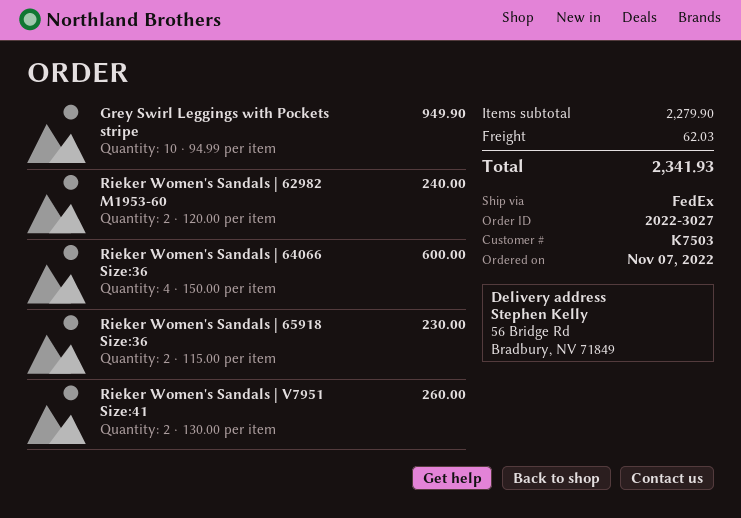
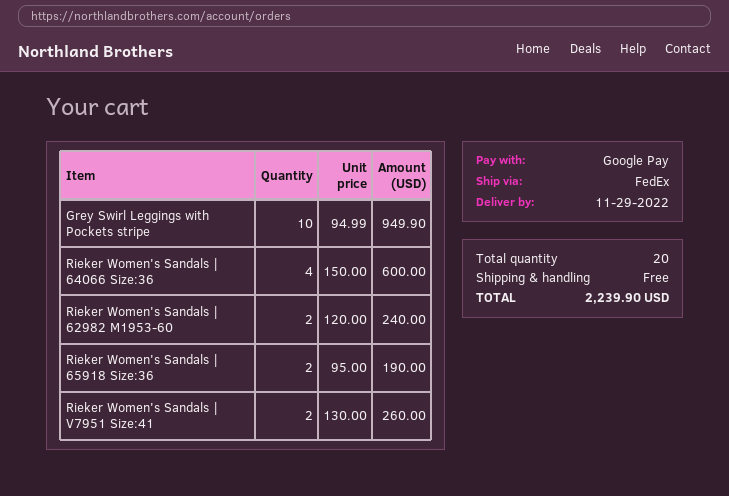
Rieker Women's Sandals | 65918 Size:36: 2 x 115.00 = 230.00 -> 2 x 95.00 = 190.00
shipping: 62.03 -> 0.00
total: 2341.93 -> 2239.90

